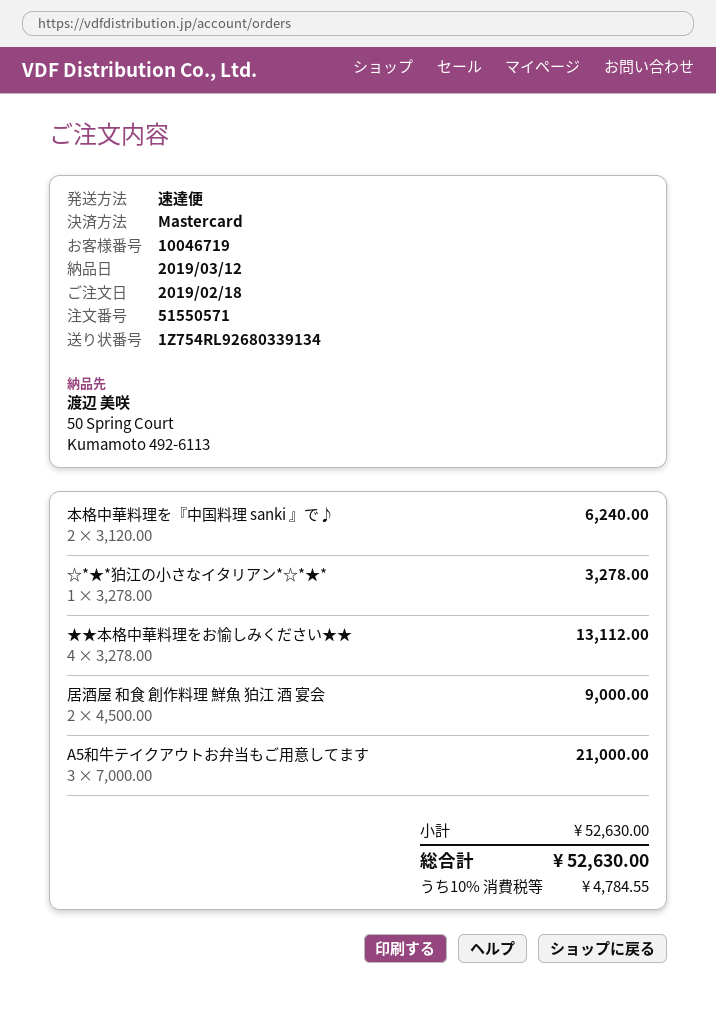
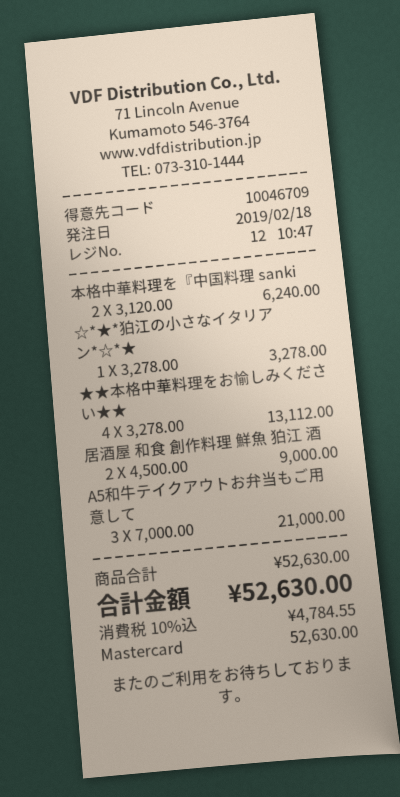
customer number: 10046719 -> 10046709

